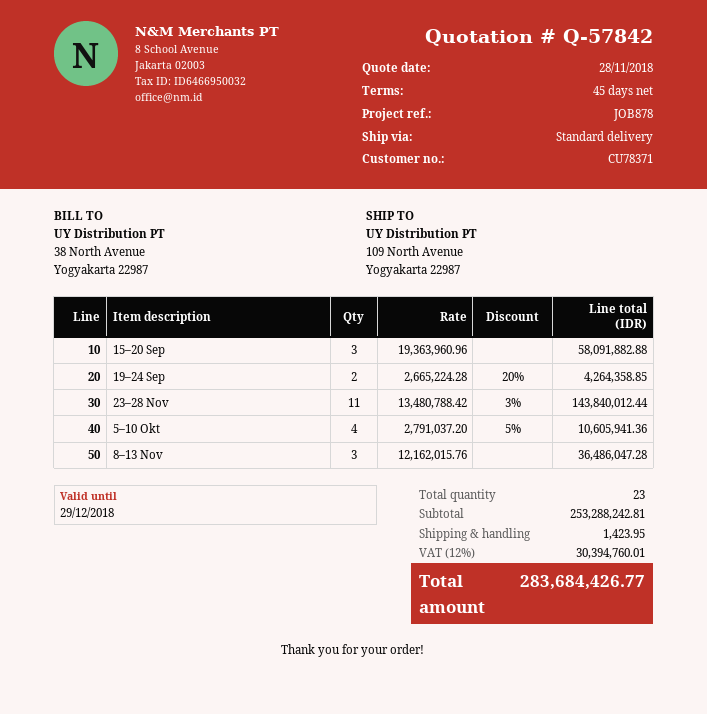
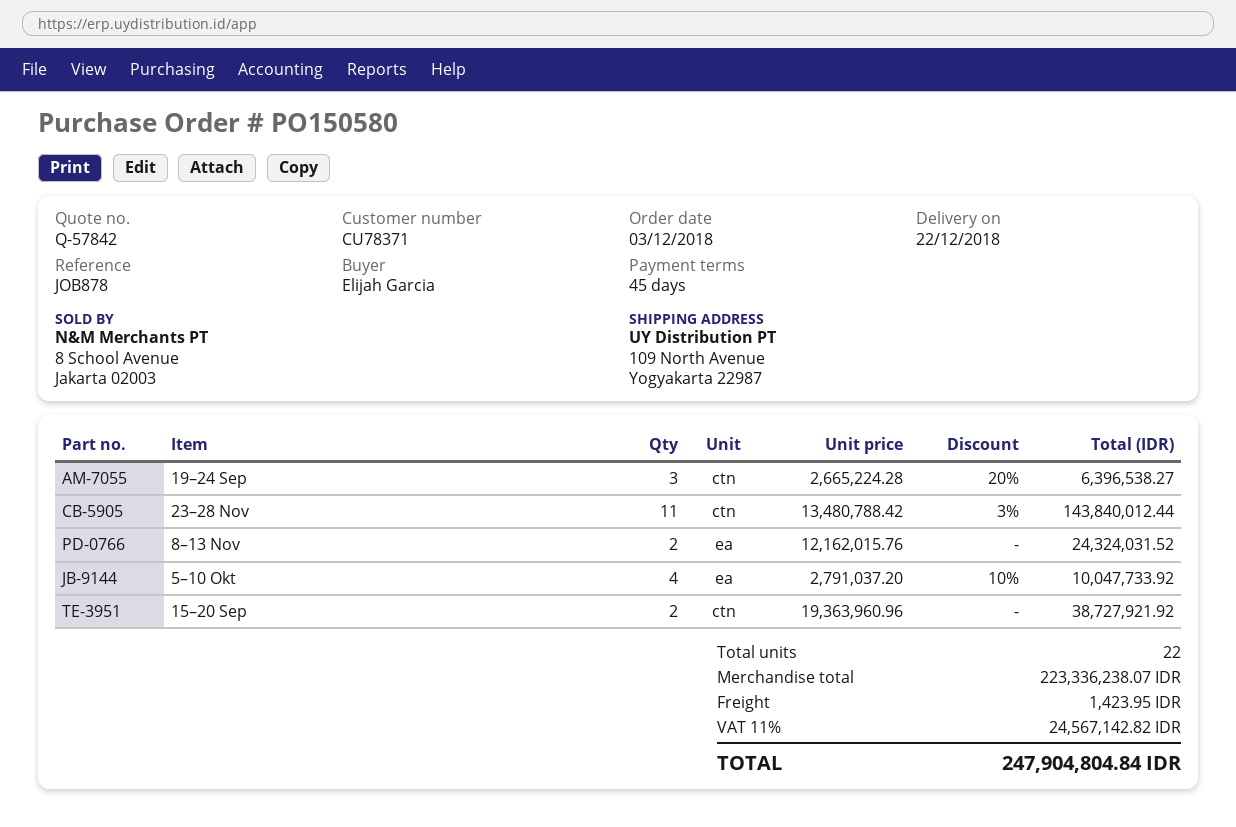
15–20 Sep: 3 x 19363960.96 = 58091882.88 -> 2 x 19363960.96 = 38727921.92
19–24 Sep: 2 x 2665224.28 - 20% = 4264358.85 -> 3 x 2665224.28 - 20% = 6396538.27
5–10 Okt: 4 x 2791037.20 - 5% = 10605941.36 -> 4 x 2791037.20 - 10% = 10047733.92
8–13 Nov: 3 x 12162015.76 = 36486047.28 -> 2 x 12162015.76 = 24324031.52
total quantity: 23 -> 22
subtotal: 253288242.81 -> 223336238.07
tax: 12% = 30394760.01 -> 11% = 24567142.82
total: 283684426.77 -> 247904804.84

